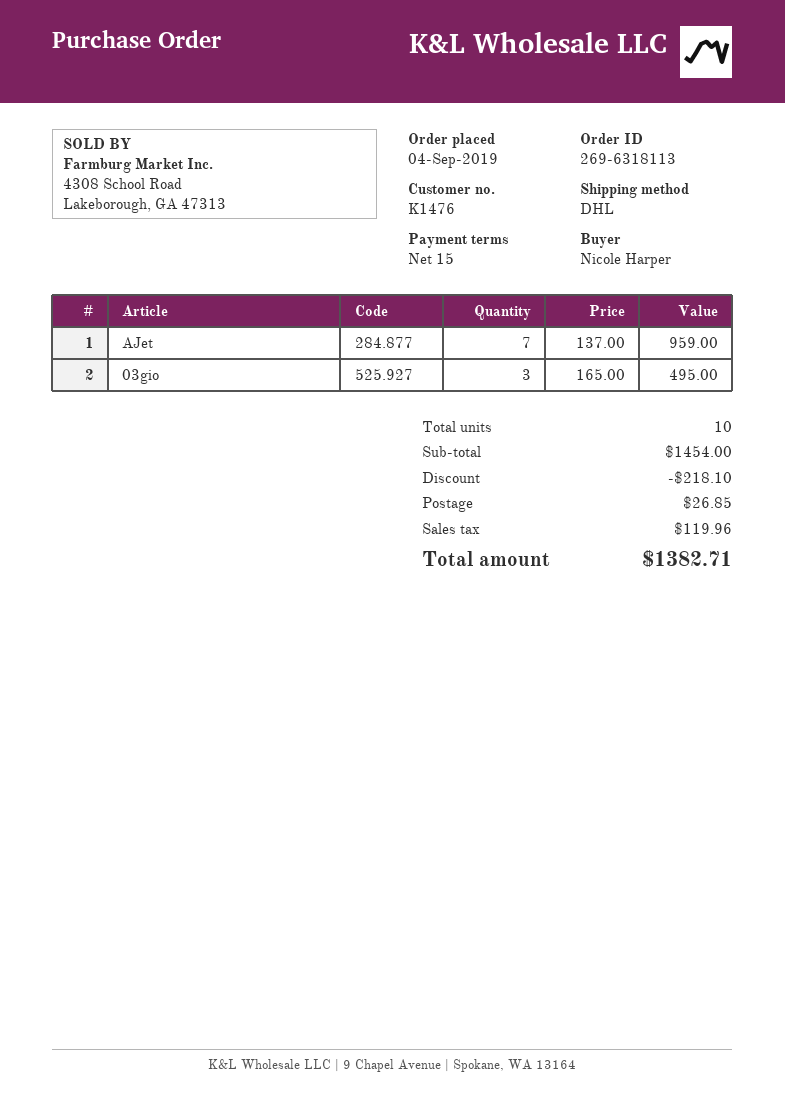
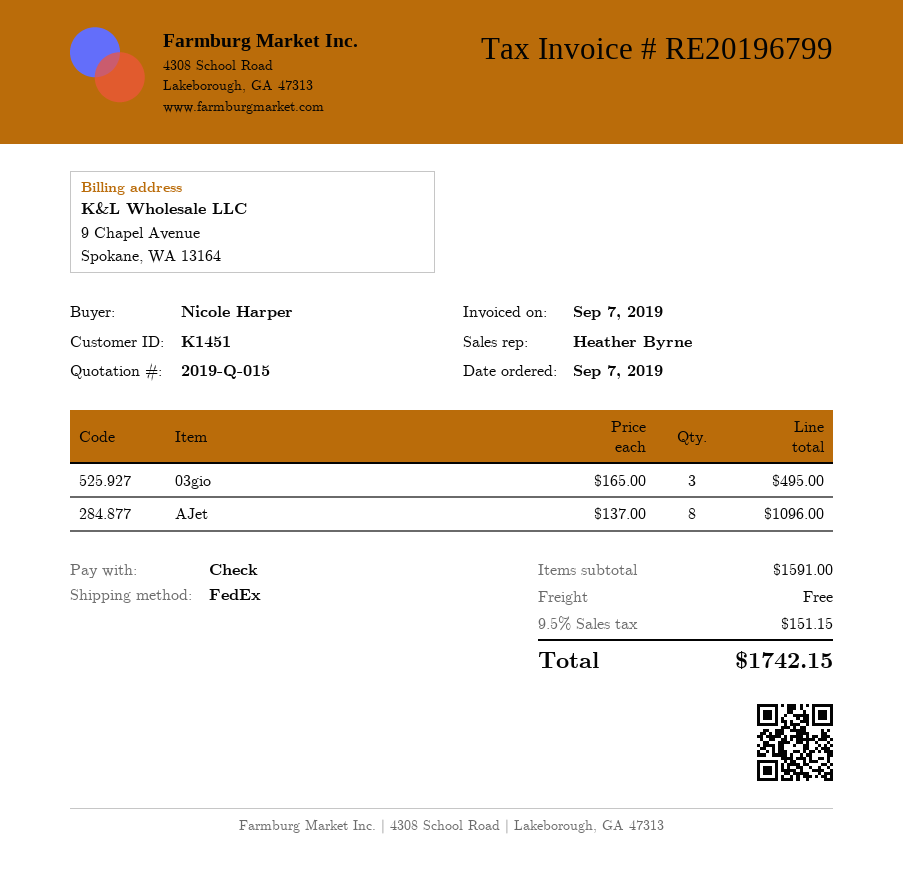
order date: 2019-09-04 -> 2019-09-07
customer number: K1476 -> K1451
shipping method: DHL -> FedEx
AJet: 7 x 137.00 = 959.00 -> 8 x 137.00 = 1096.00
subtotal: 1454.00 -> 1591.00
discount: 218.10 -> none
shipping: 26.85 -> 0.00
tax: 119.96 -> 151.15
total: 1382.71 -> 1742.15

